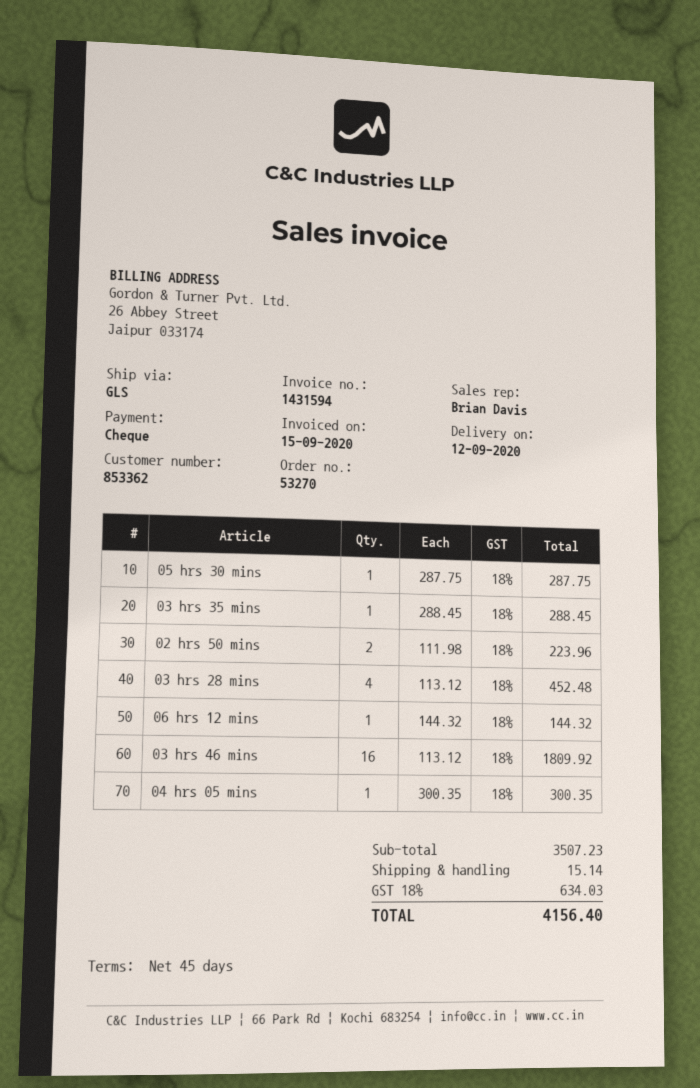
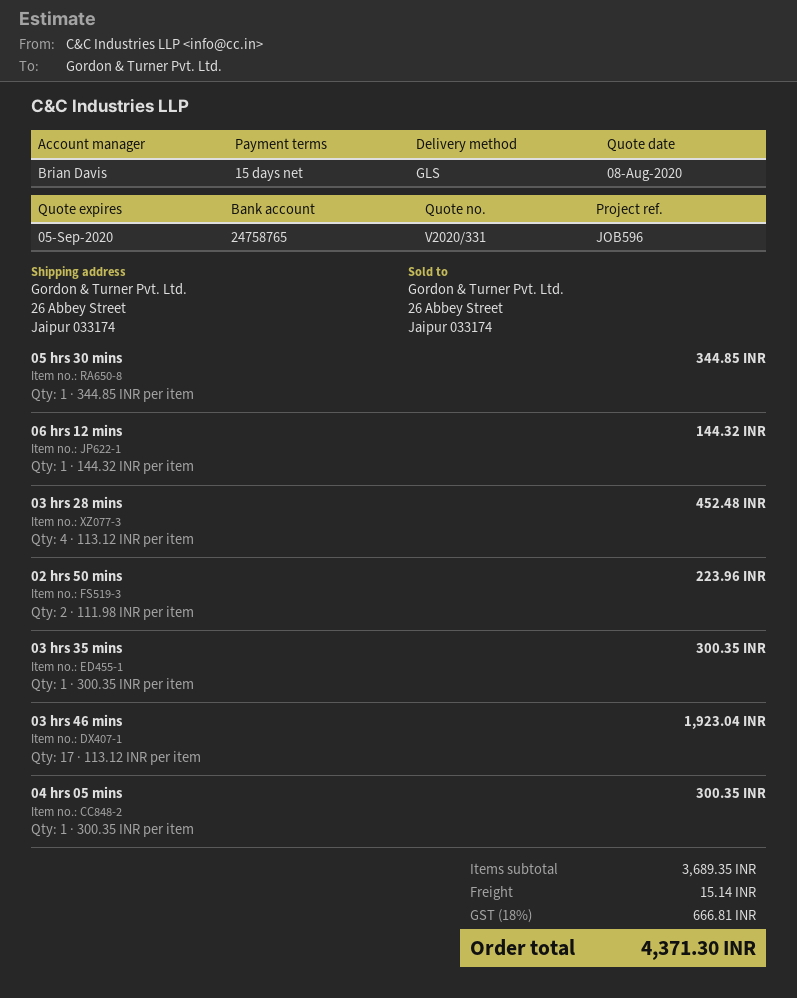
payment terms: 45 days -> 15 days
05 hrs 30 mins: 1 x 287.75 = 287.75 -> 1 x 344.85 = 344.85
03 hrs 35 mins: 1 x 288.45 = 288.45 -> 1 x 300.35 = 300.35
03 hrs 46 mins: 16 x 113.12 = 1809.92 -> 17 x 113.12 = 1923.04
subtotal: 3507.23 -> 3689.35
tax: 18% = 634.03 -> 18% = 666.81
total: 4156.40 -> 4371.30

